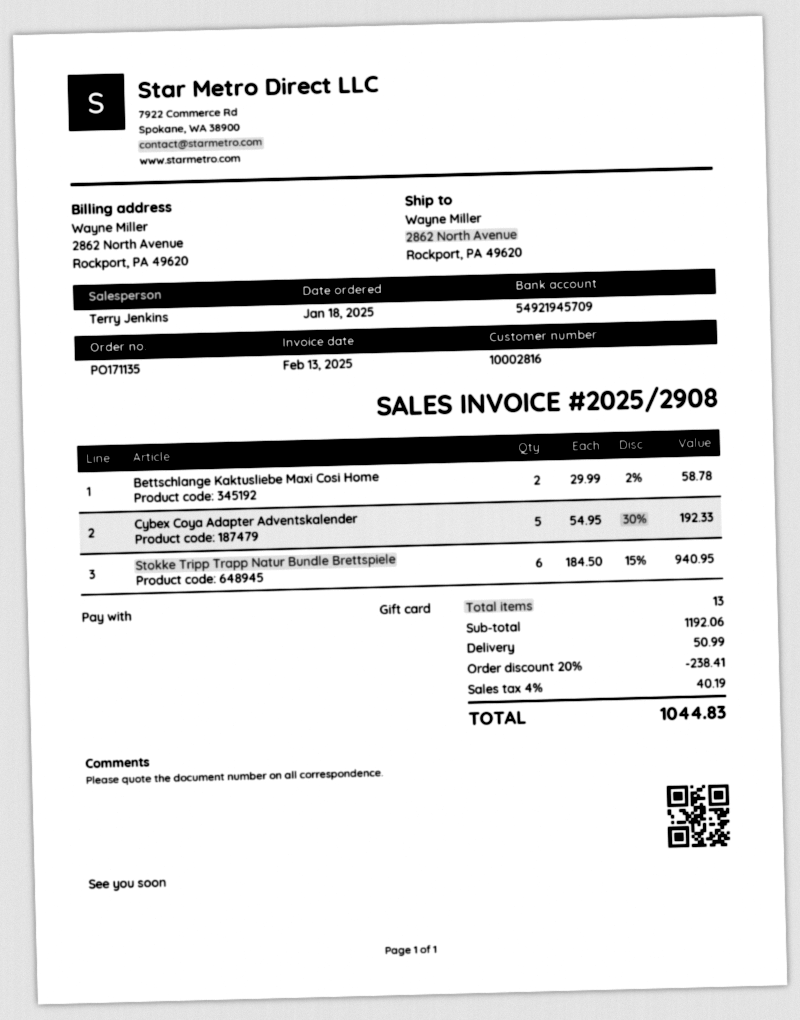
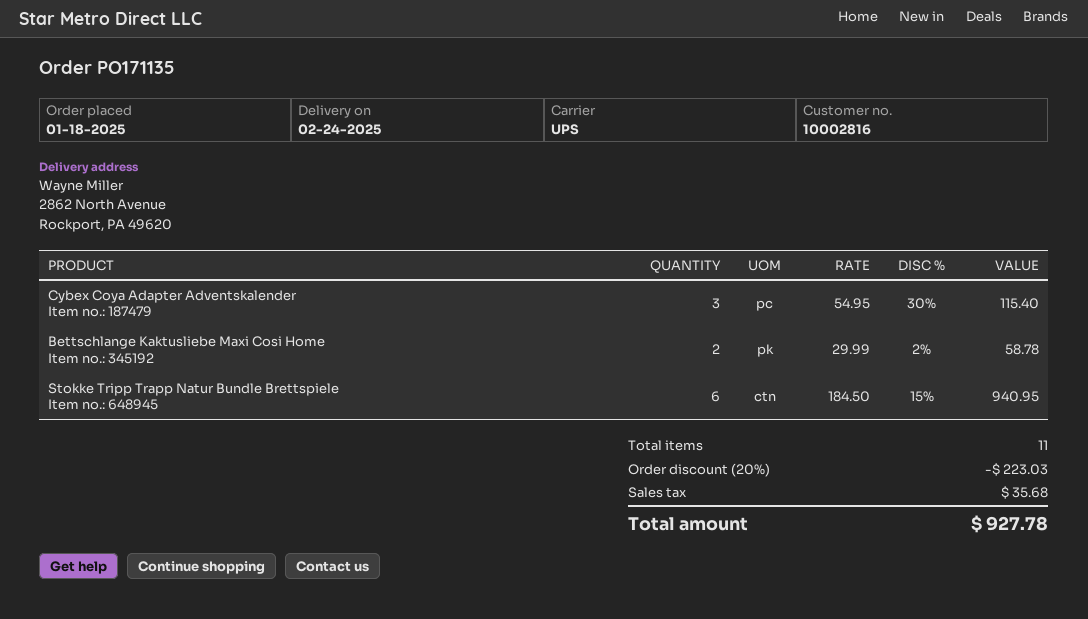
Cybex Coya Adapter Adventskalender: 5 x 54.95 - 30% = 192.33 -> 3 x 54.95 - 30% = 115.40
total quantity: 13 -> 11
discount: 20% = 238.41 -> 20% = 223.03
shipping: 50.99 -> none
tax: 40.19 -> 35.68
total: 1044.83 -> 927.78

